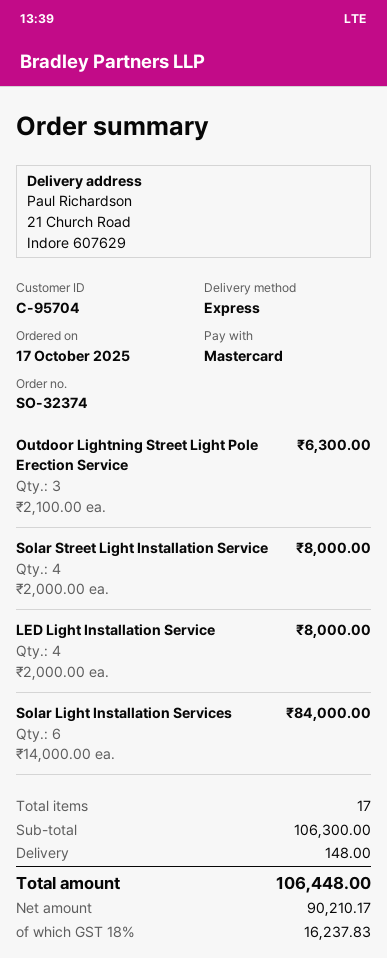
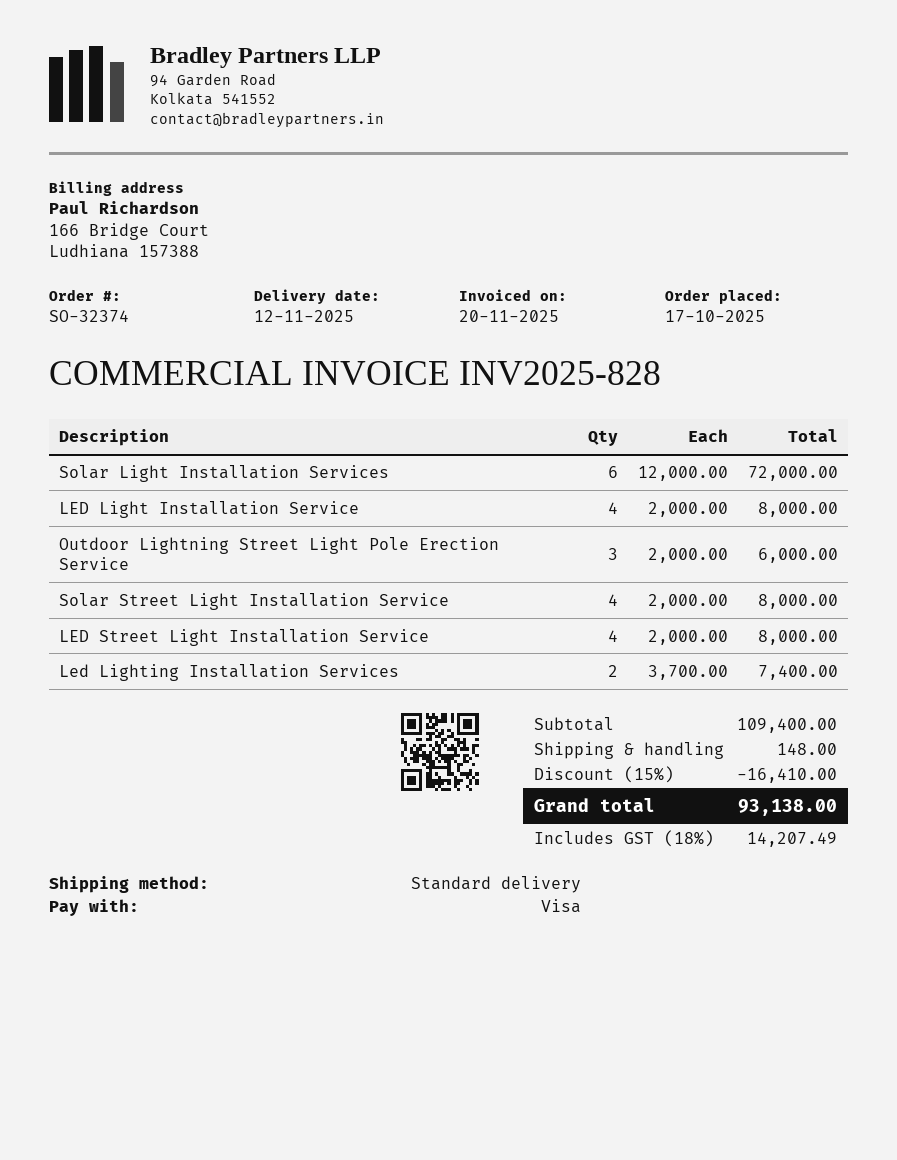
payment method: Mastercard -> Visa
shipping method: express -> standard
Outdoor Lightning Street Light Pole Erection Service: 3 x 2100.00 = 6300.00 -> 3 x 2000.00 = 6000.00
Solar Light Installation Services: 6 x 14000.00 = 84000.00 -> 6 x 12000.00 = 72000.00
LED Street Light Installation Service: none -> 4 x 2000.00 = 8000.00
Led Lighting Installation Services: none -> 2 x 3700.00 = 7400.00
subtotal: 106300.00 -> 109400.00
discount: none -> 15% = 16410.00
tax: 18% = 16237.83 -> 18% = 14207.49
total: 106448.00 -> 93138.00

